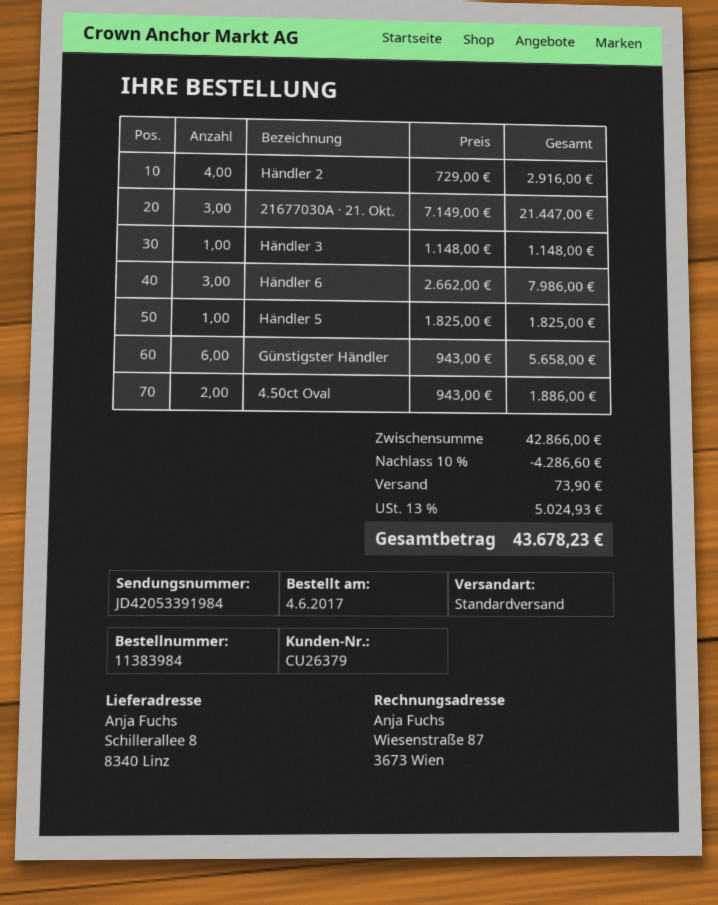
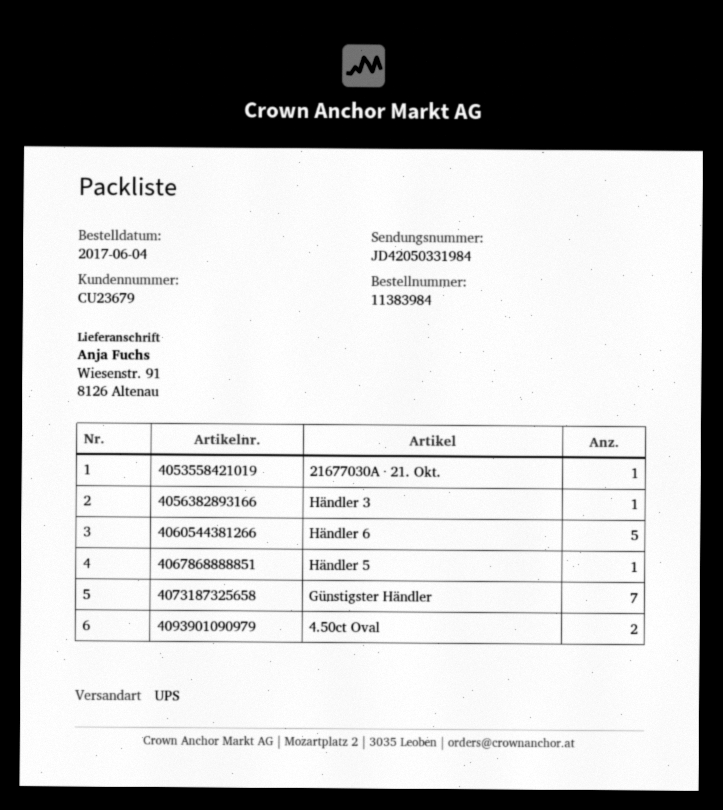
customer number: CU26379 -> CU23679
shipping method: standard -> UPS
tracking number: JD42053391984 -> JD42050331984
ship to: Schillerallee 8, 8340 Linz -> Wiesenstr. 91, 8126 Altenau
Händler 2: 4 -> none
21677030A · 21. Okt.: 3 -> 1
Händler 6: 3 -> 5
Günstigster Händler: 6 -> 7

